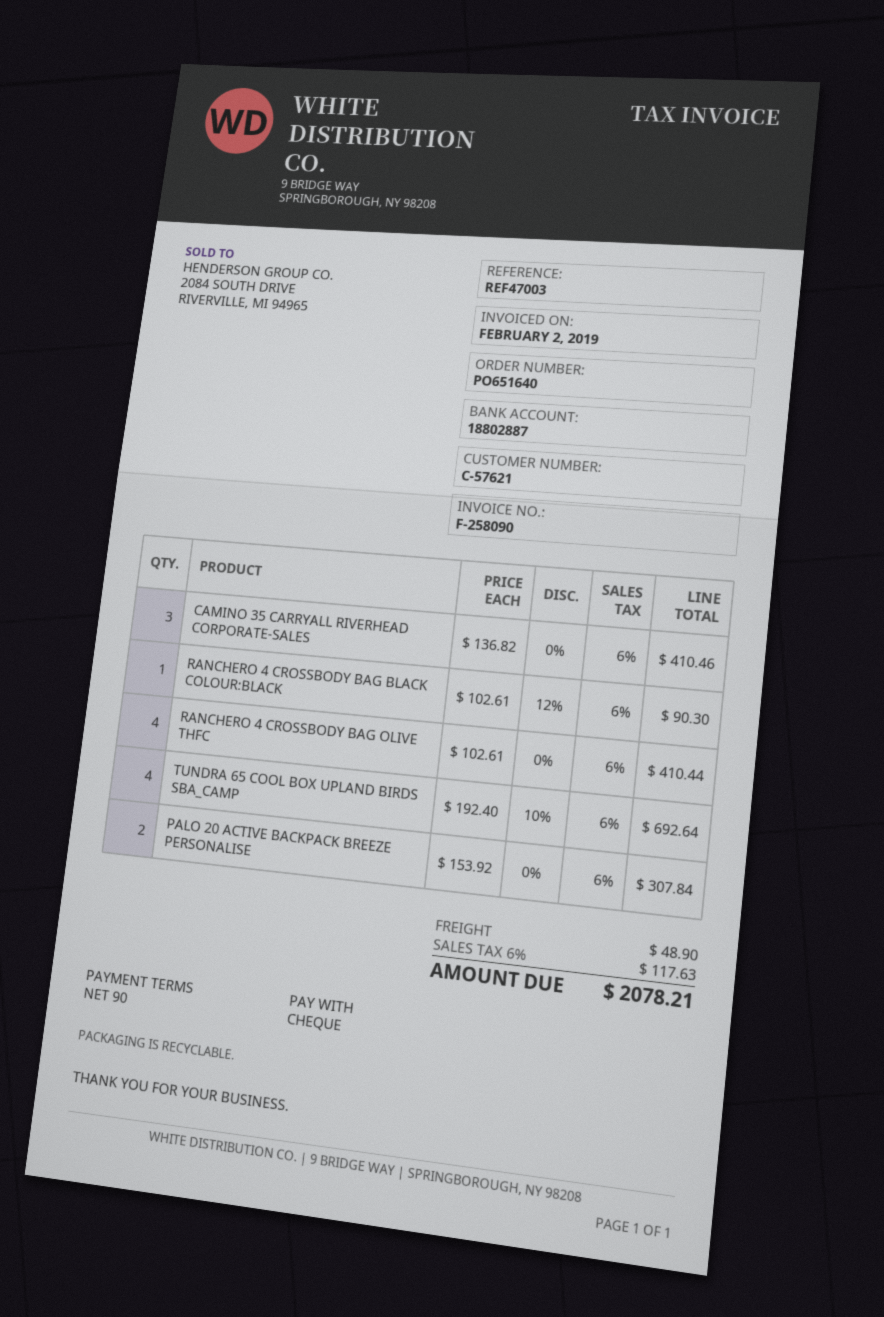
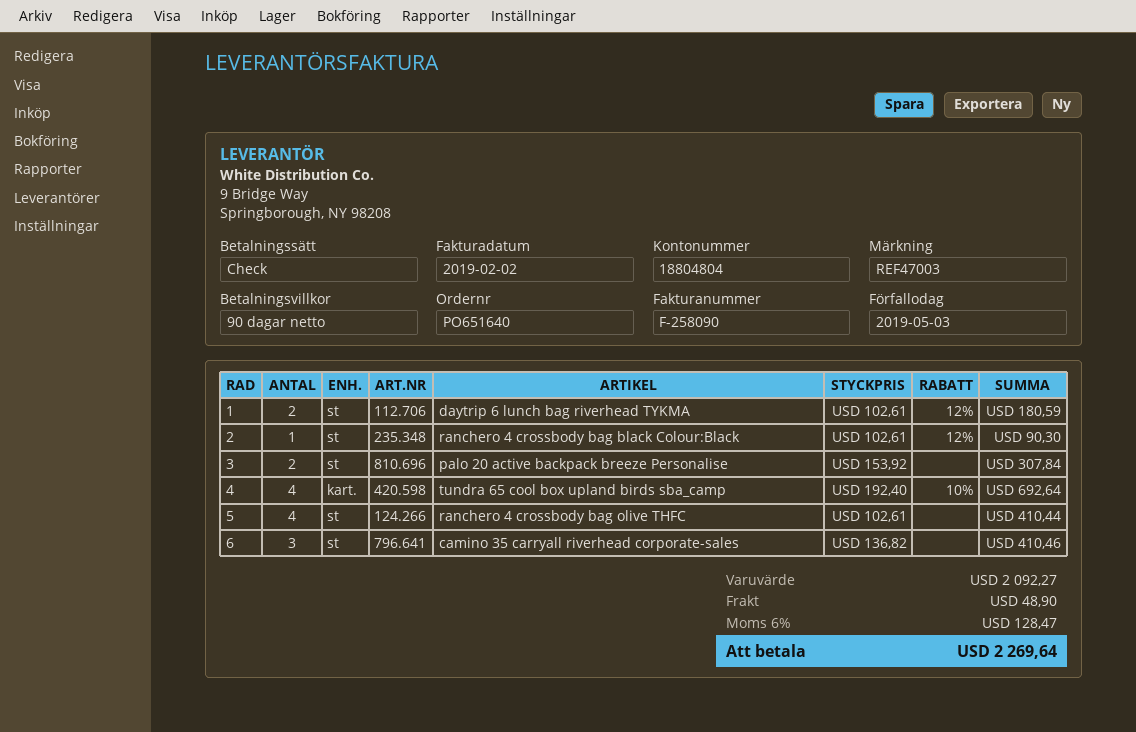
bank account: 18802887 -> 18804804
daytrip 6 lunch bag riverhead TYKMA: none -> 2 x 102.61 - 12% = 180.59
tax: 6% = 117.63 -> 6% = 128.47
total: 2078.21 -> 2269.64

